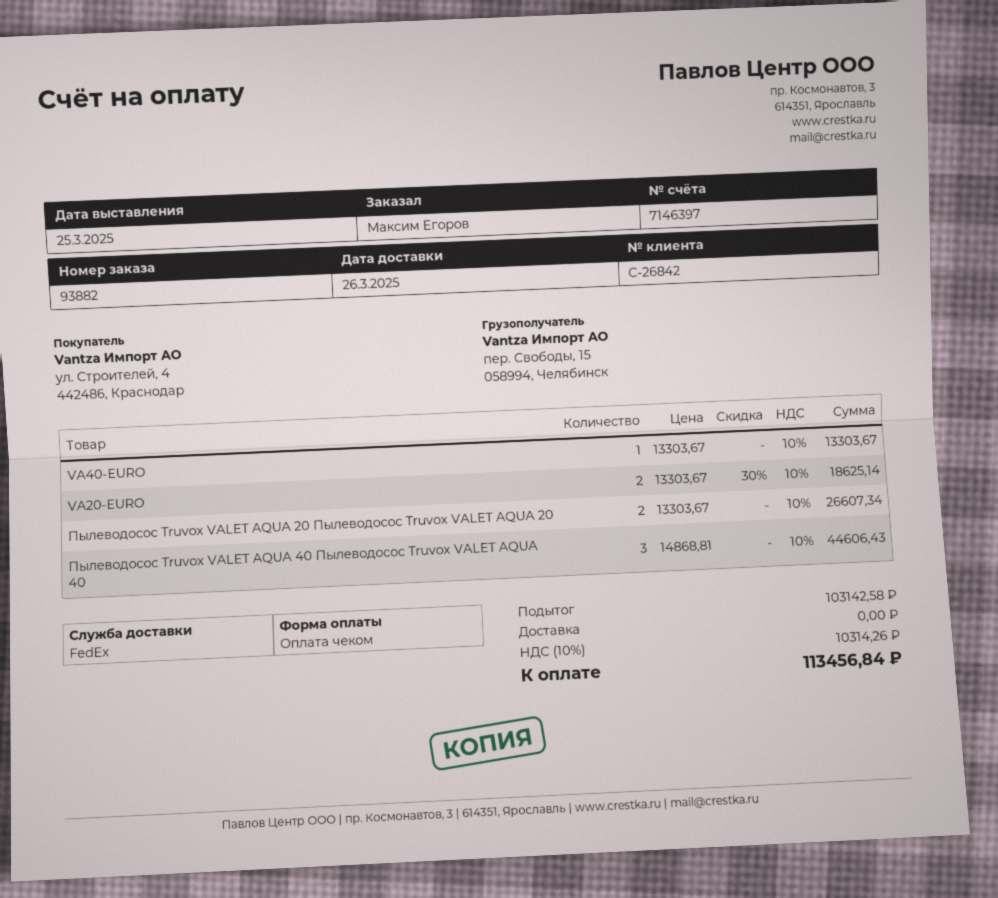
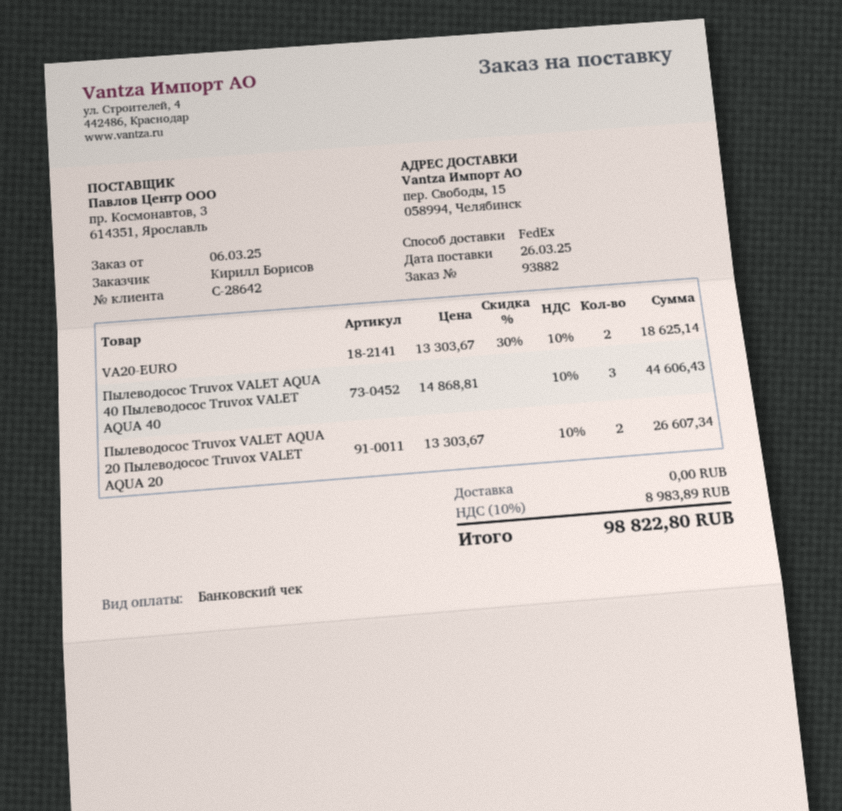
customer number: C-26842 -> C-28642
ordered by: Максим Егоров -> Кирилл Борисов
VA40-EURO: 1 x 13303.67 = 13303.67 -> none
tax: 10% = 10314.26 -> 10% = 8983.89
total: 113456.84 -> 98822.80

